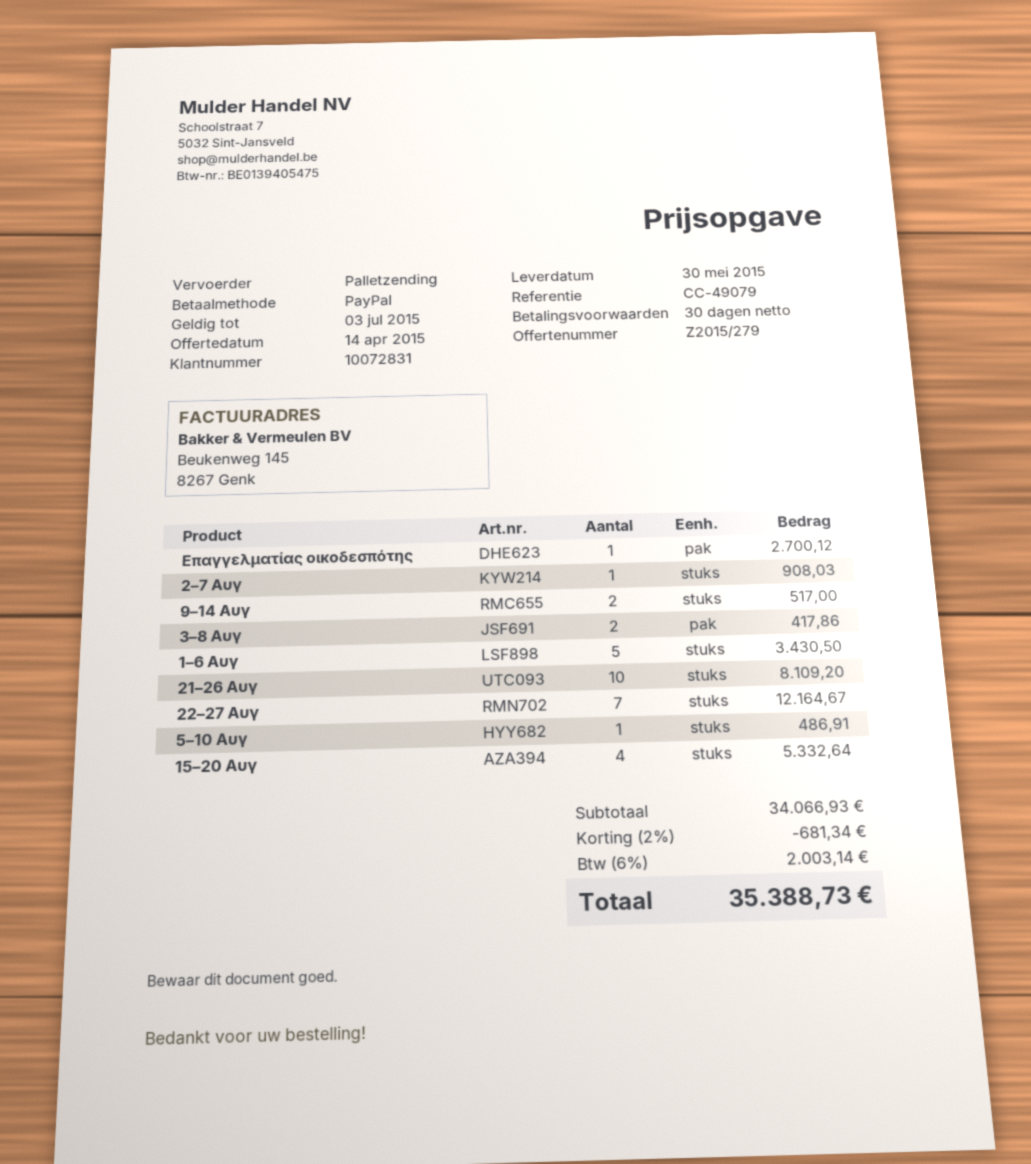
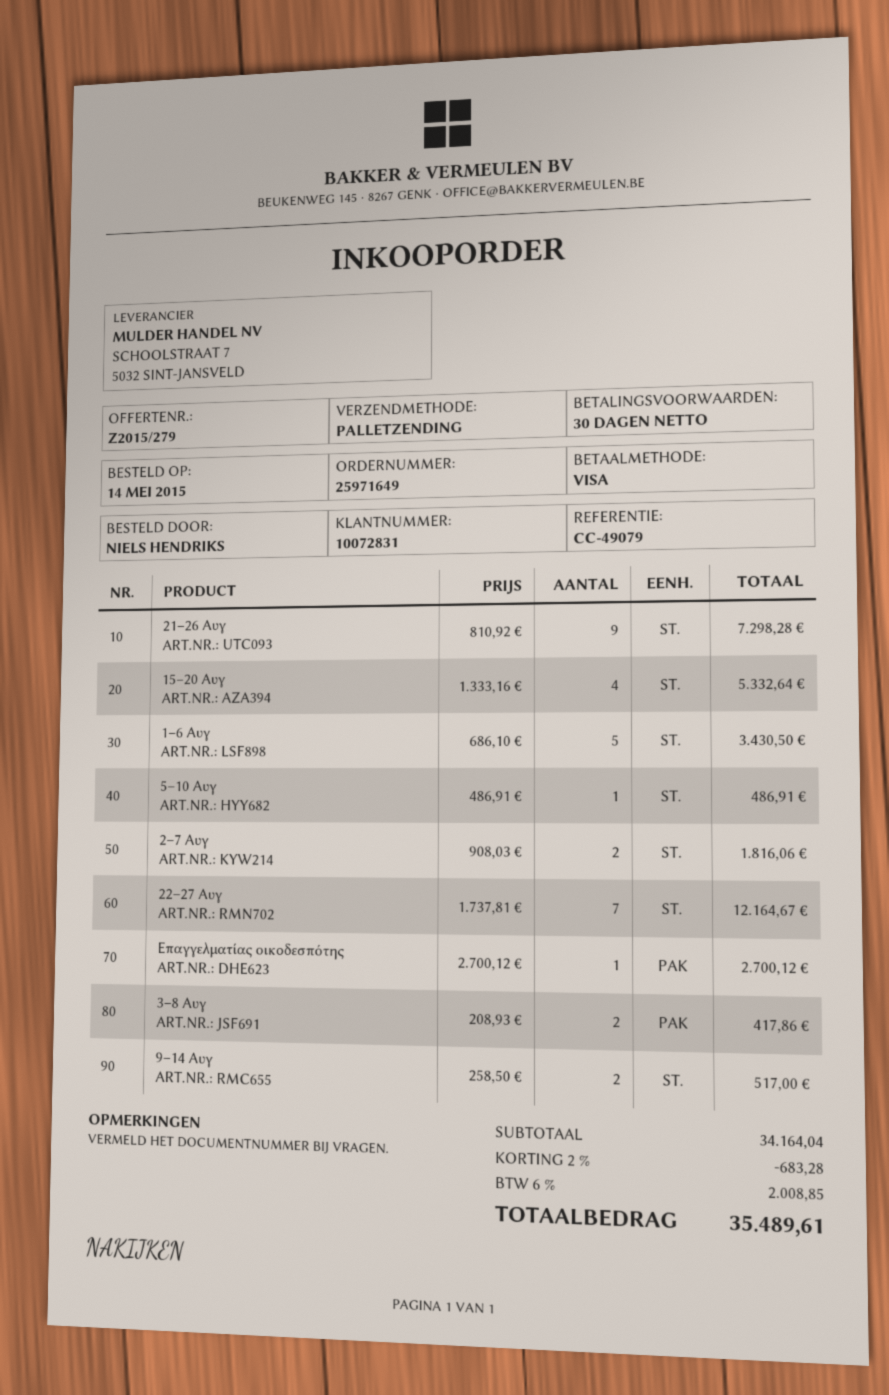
payment method: PayPal -> Visa
2–7 Αυγ: 1 for 908.03 -> 2 for 1816.06
21–26 Αυγ: 10 for 8109.20 -> 9 for 7298.28
subtotal: 34066.93 -> 34164.04
discount: 2% = 681.34 -> 2% = 683.28
tax: 6% = 2003.14 -> 6% = 2008.85
total: 35388.73 -> 35489.61

